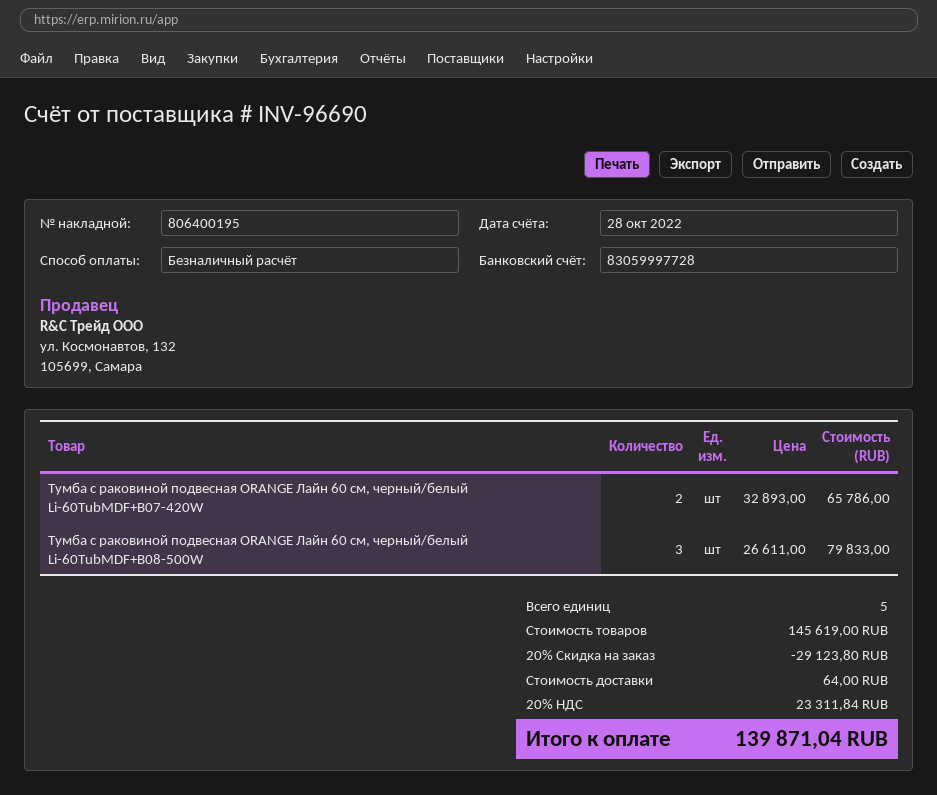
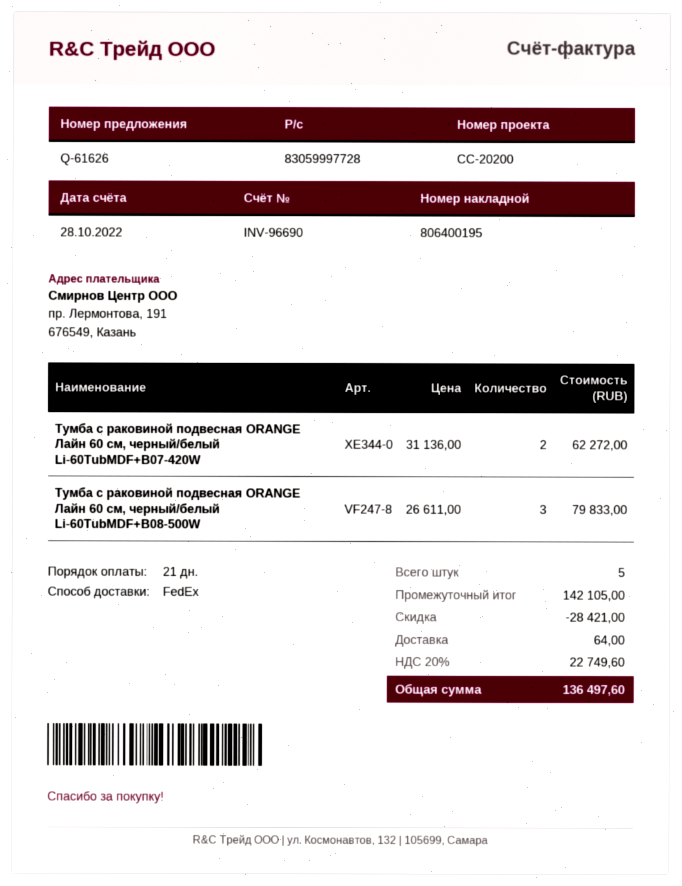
Тумба с раковиной подвесная ORANGE Лайн 60 см, черный/белый Li-60TubMDF+B07-420W: 2 x 32893.00 = 65786.00 -> 2 x 31136.00 = 62272.00
subtotal: 145619.00 -> 142105.00
discount: 29123.80 -> 28421.00
tax: 20% = 23311.84 -> 20% = 22749.60
total: 139871.04 -> 136497.60

